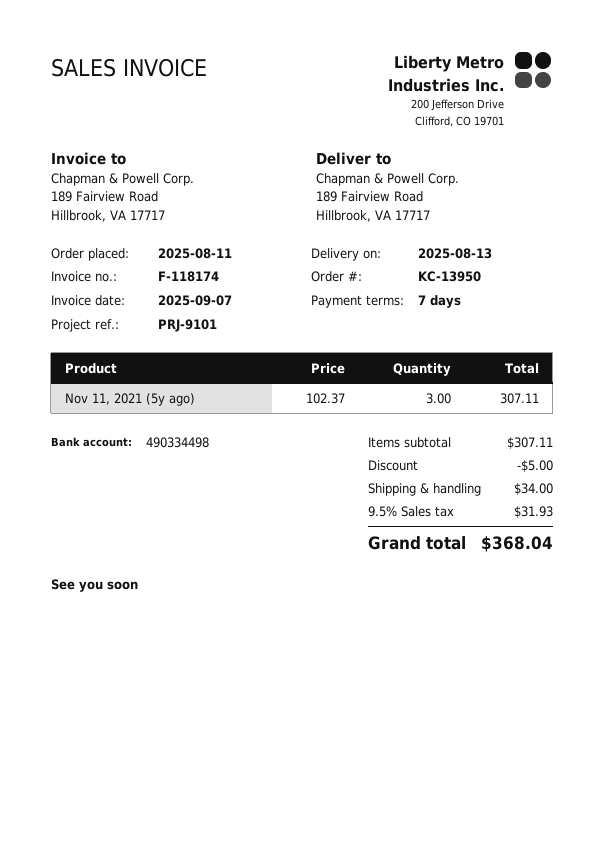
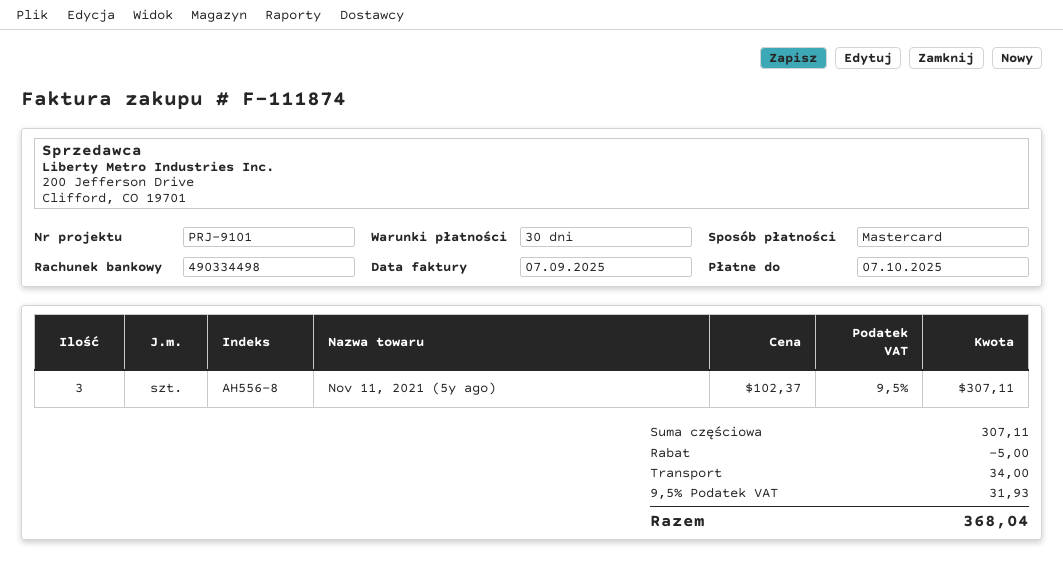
invoice number: F-118174 -> F-111874
payment terms: 7 days -> 30 days

